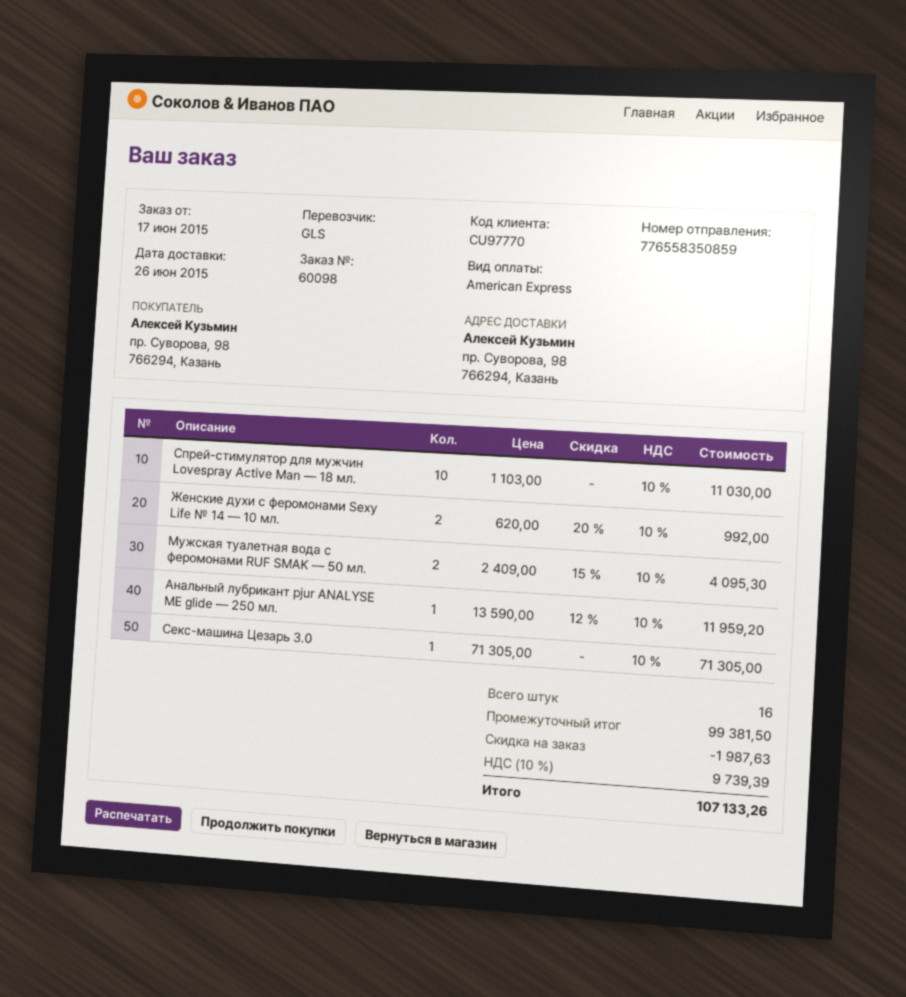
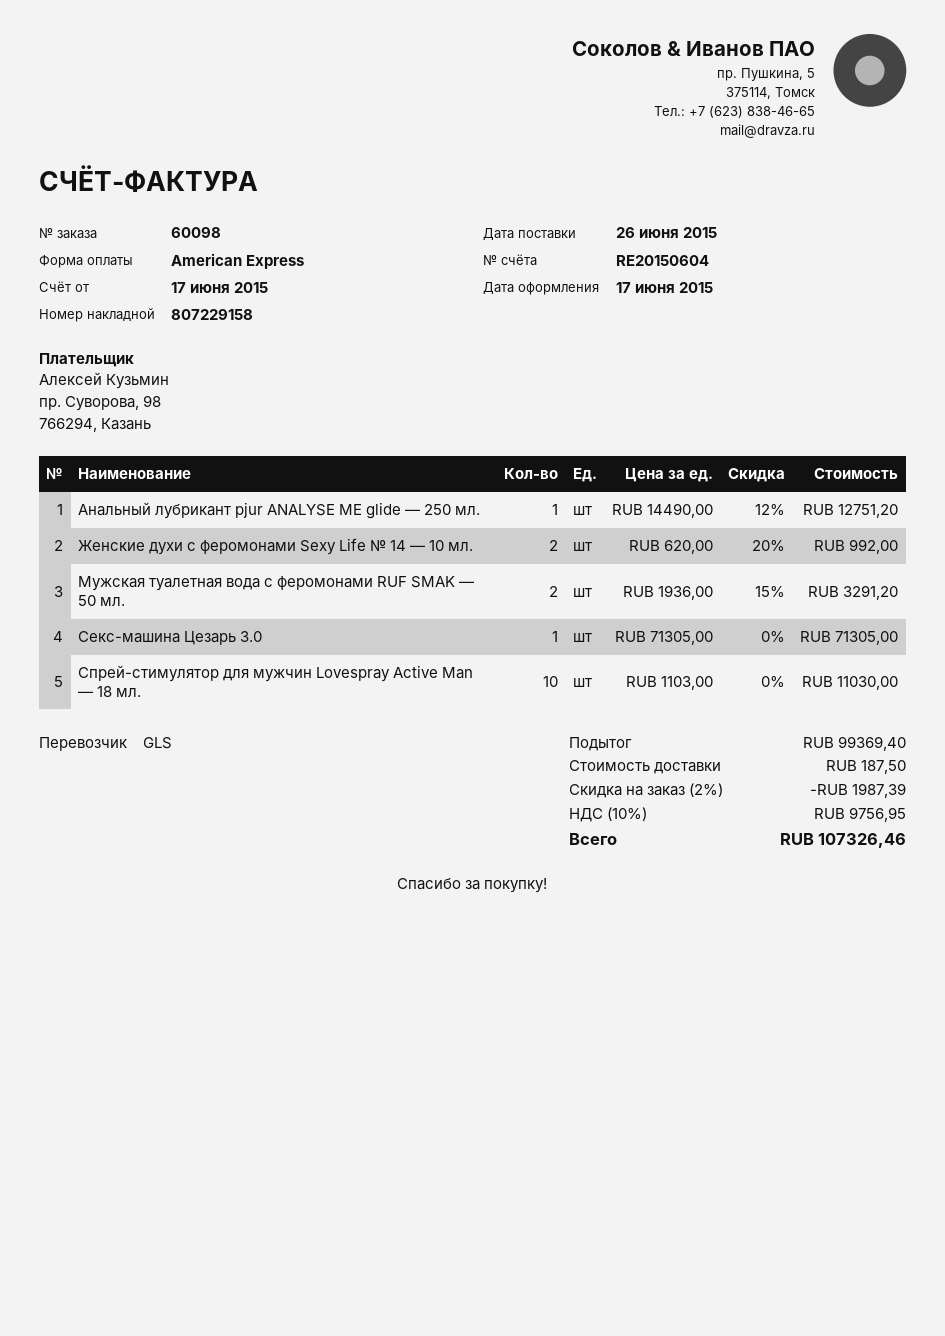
Мужская туалетная вода с феромонами RUF SMAK — 50 мл.: 2 x 2409.00 - 15% = 4095.30 -> 2 x 1936.00 - 15% = 3291.20
Анальный лубрикант pjur ANALYSE ME glide — 250 мл.: 1 x 13590.00 - 12% = 11959.20 -> 1 x 14490.00 - 12% = 12751.20
subtotal: 99381.50 -> 99369.40
discount: 1987.63 -> 1987.39
shipping: none -> 187.50
tax: 10% = 9739.39 -> 10% = 9756.95
total: 107133.26 -> 107326.46

